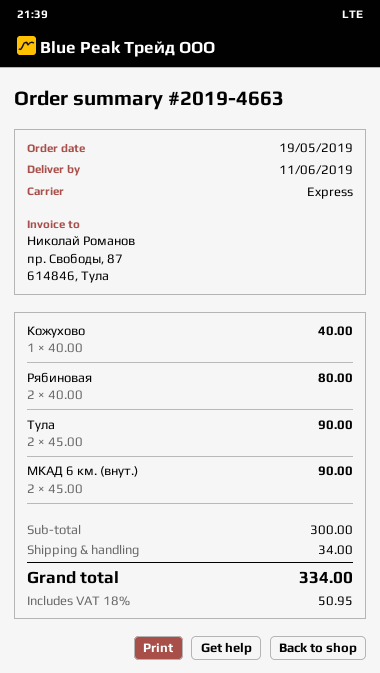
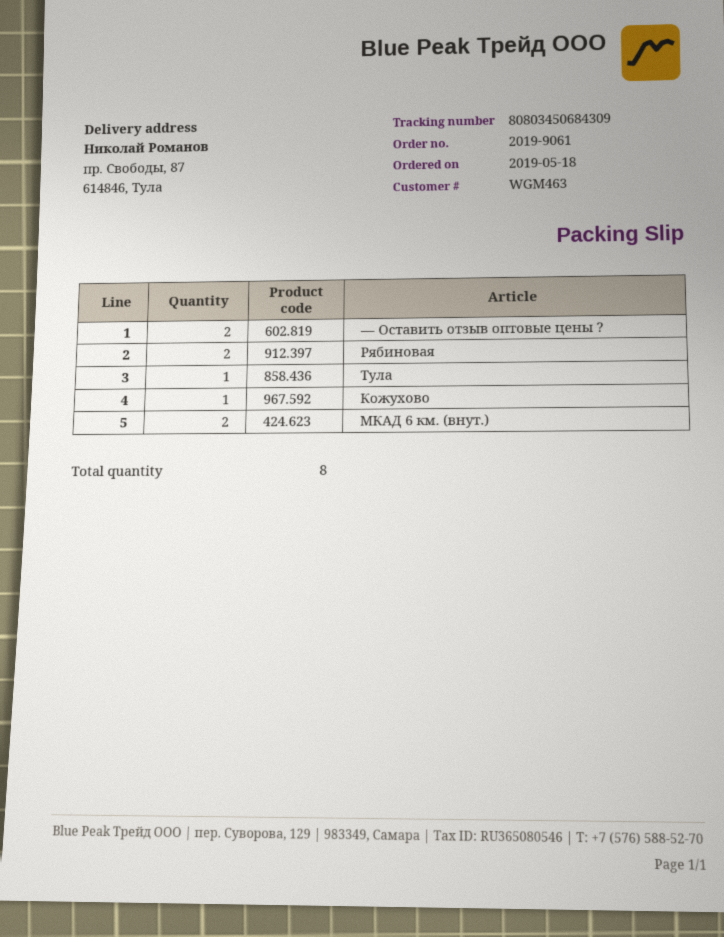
order number: 2019-4663 -> 2019-9061
order date: 2019-05-19 -> 2019-05-18
Тула: 2 -> 1
— Оставить отзыв оптовые цены ?: none -> 2

